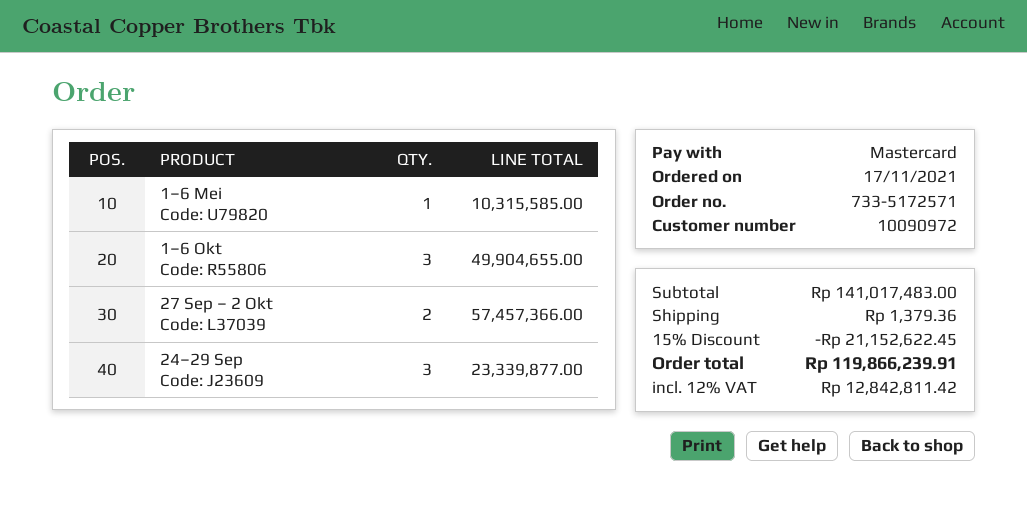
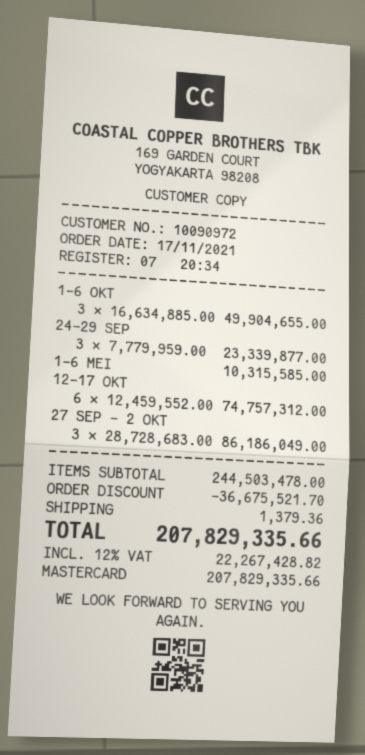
27 Sep – 2 Okt: 2 for 57457366.00 -> 3 for 86186049.00
12–17 OKT: none -> 6 for 74757312.00
subtotal: 141017483.00 -> 244503478.00
discount: 21152622.45 -> 36675521.70
tax: 12% = 12842811.42 -> 12% = 22267428.82
total: 119866239.91 -> 207829335.66

